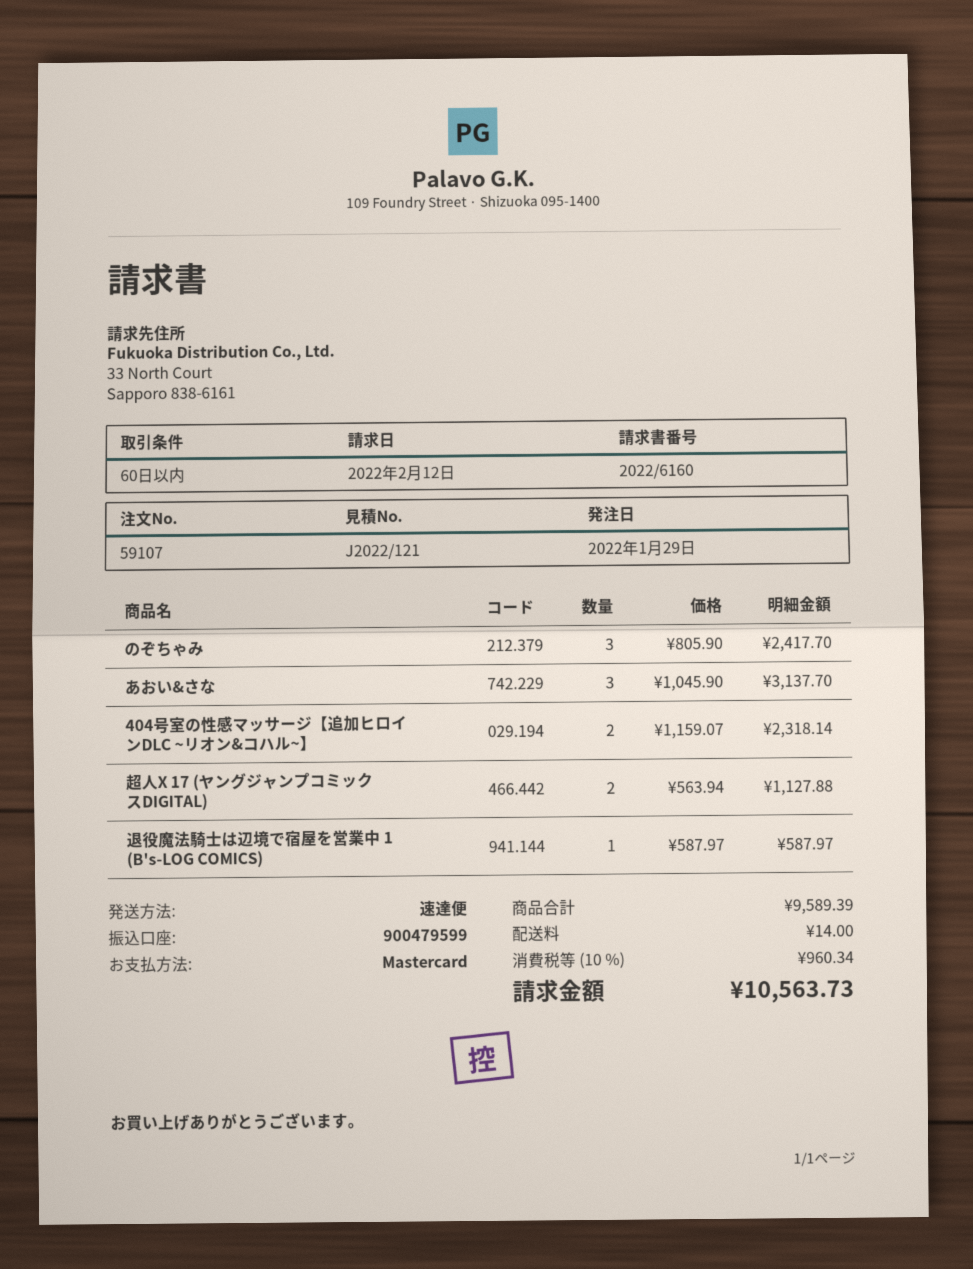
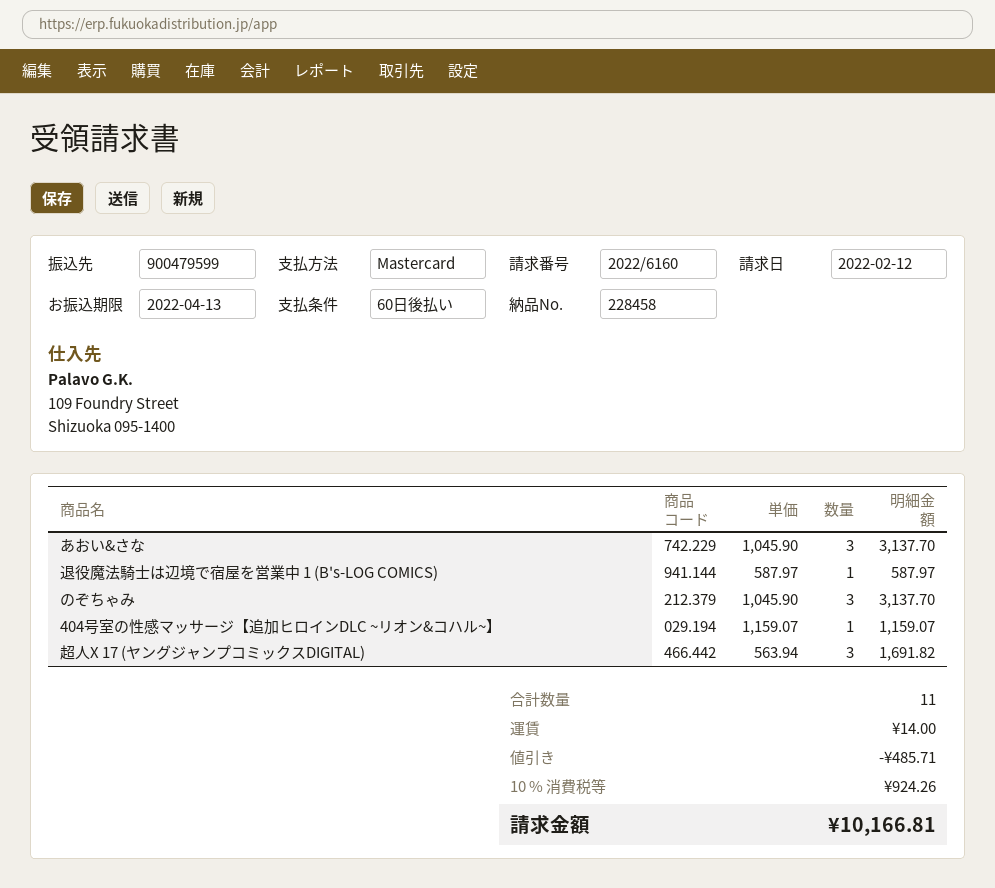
のぞちゃみ: 3 x 805.90 = 2417.70 -> 3 x 1045.90 = 3137.70
404号室の性感マッサージ【追加ヒロインDLC ~リオン&コハル~】: 2 x 1159.07 = 2318.14 -> 1 x 1159.07 = 1159.07
超人X 17 (ヤングジャンプコミックスDIGITAL): 2 x 563.94 = 1127.88 -> 3 x 563.94 = 1691.82
discount: none -> 485.71
tax: 10% = 960.34 -> 10% = 924.26
total: 10563.73 -> 10166.81

